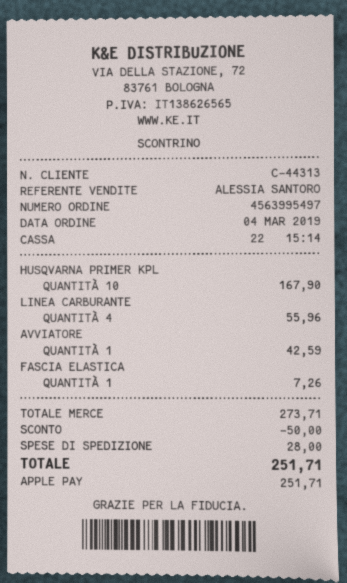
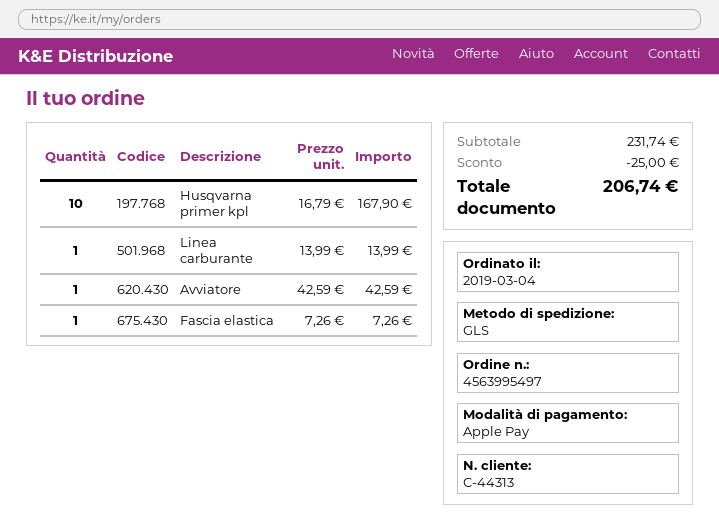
LINEA CARBURANTE: 4 for 55.96 -> 1 for 13.99
subtotal: 273.71 -> 231.74
discount: 50.00 -> 25.00
shipping: 28.00 -> none
total: 251.71 -> 206.74

